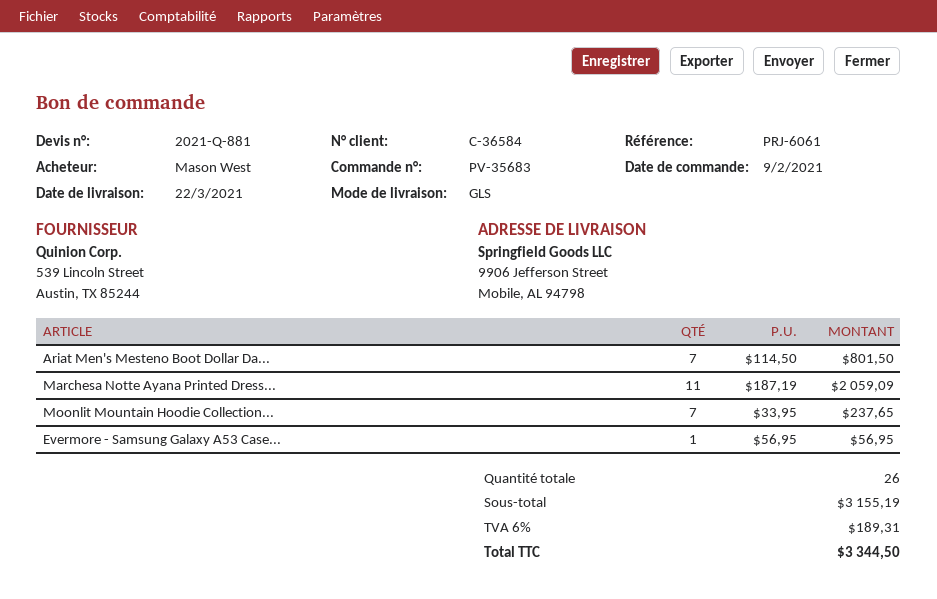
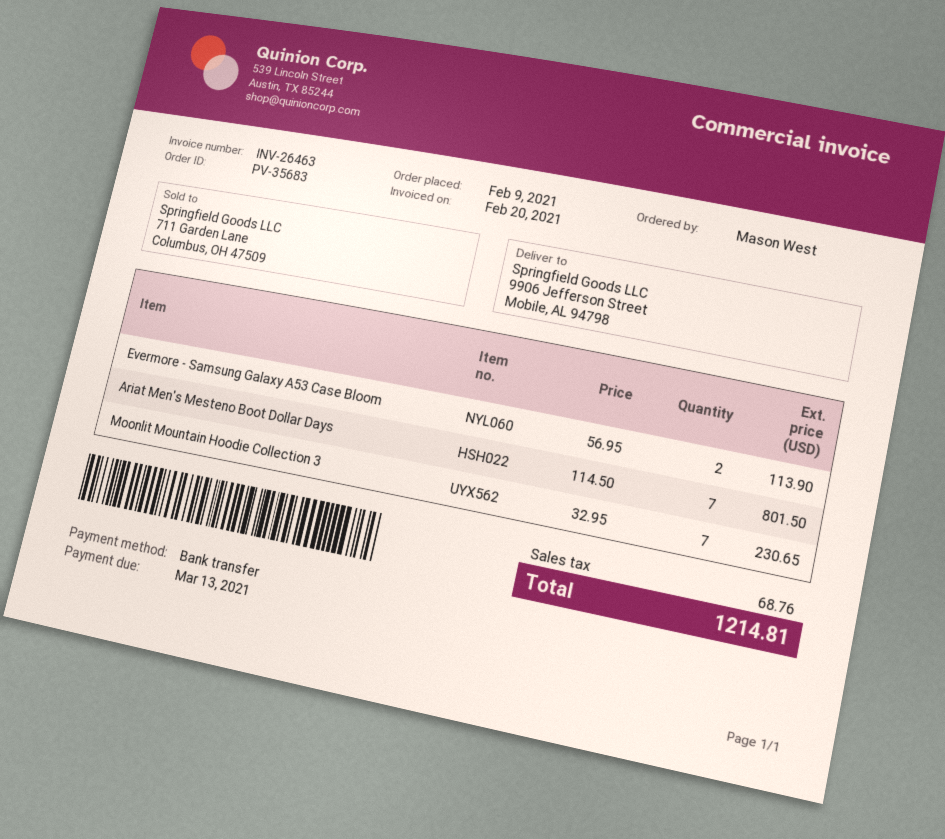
Marchesa Notte Ayana Printed Dress...: 11 x 187.19 = 2059.09 -> none
Moonlit Mountain Hoodie Collection...: 7 x 33.95 = 237.65 -> 7 x 32.95 = 230.65
Evermore - Samsung Galaxy A53 Case...: 1 x 56.95 = 56.95 -> 2 x 56.95 = 113.90
tax: 189.31 -> 68.76
total: 3344.50 -> 1214.81

